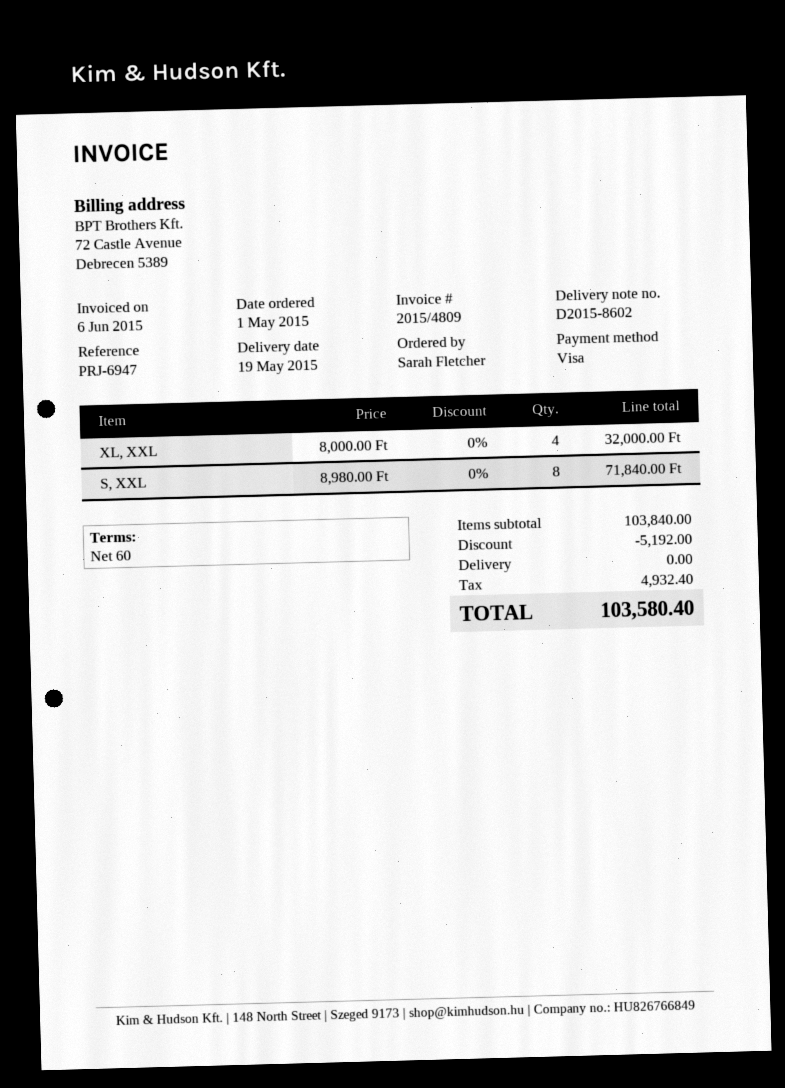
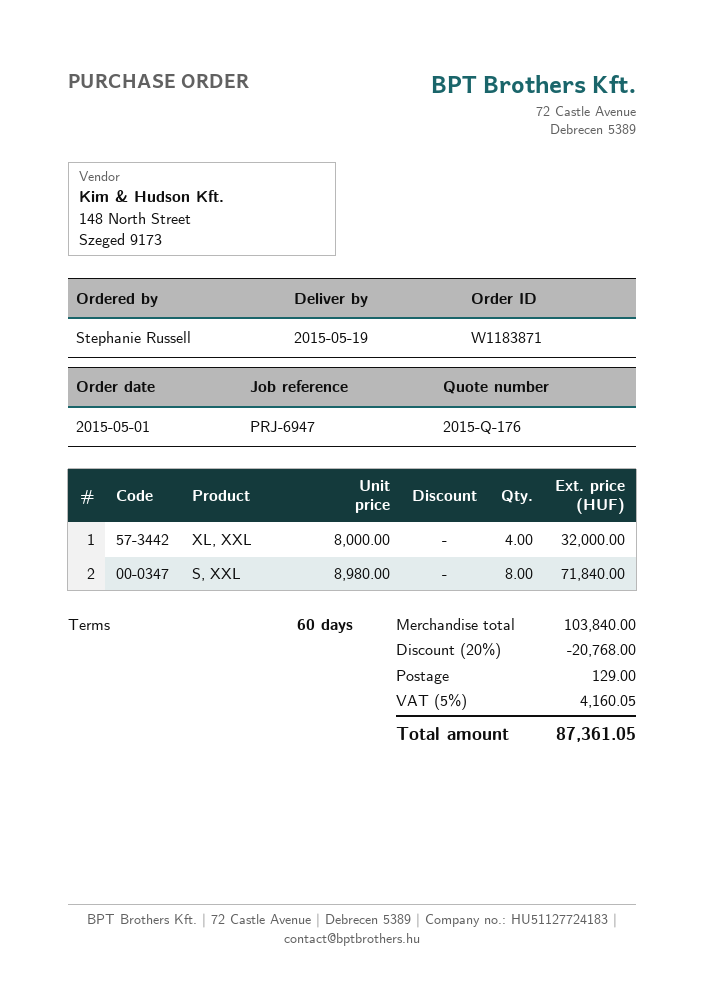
ordered by: Sarah Fletcher -> Stephanie Russell
discount: 5192.00 -> 20768.00
shipping: 0.00 -> 129.00
tax: 4932.40 -> 4160.05
total: 103580.40 -> 87361.05

